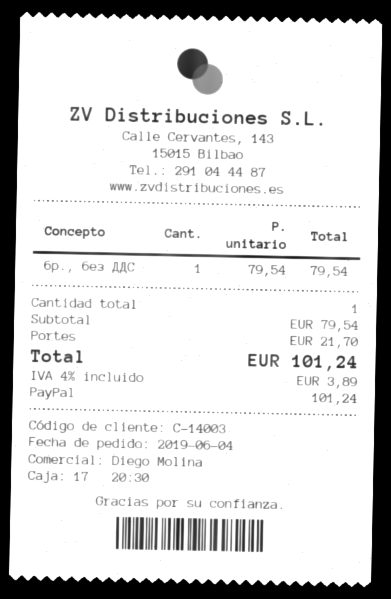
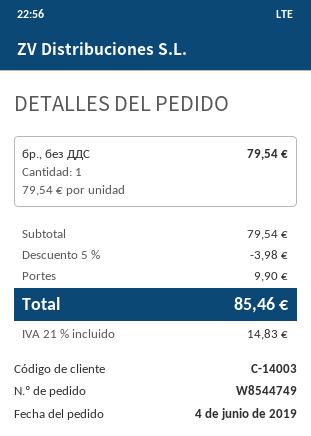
discount: none -> 5% = 3.98
shipping: 21.70 -> 9.90
tax: 4% = 3.89 -> 21% = 14.83
total: 101.24 -> 85.46

